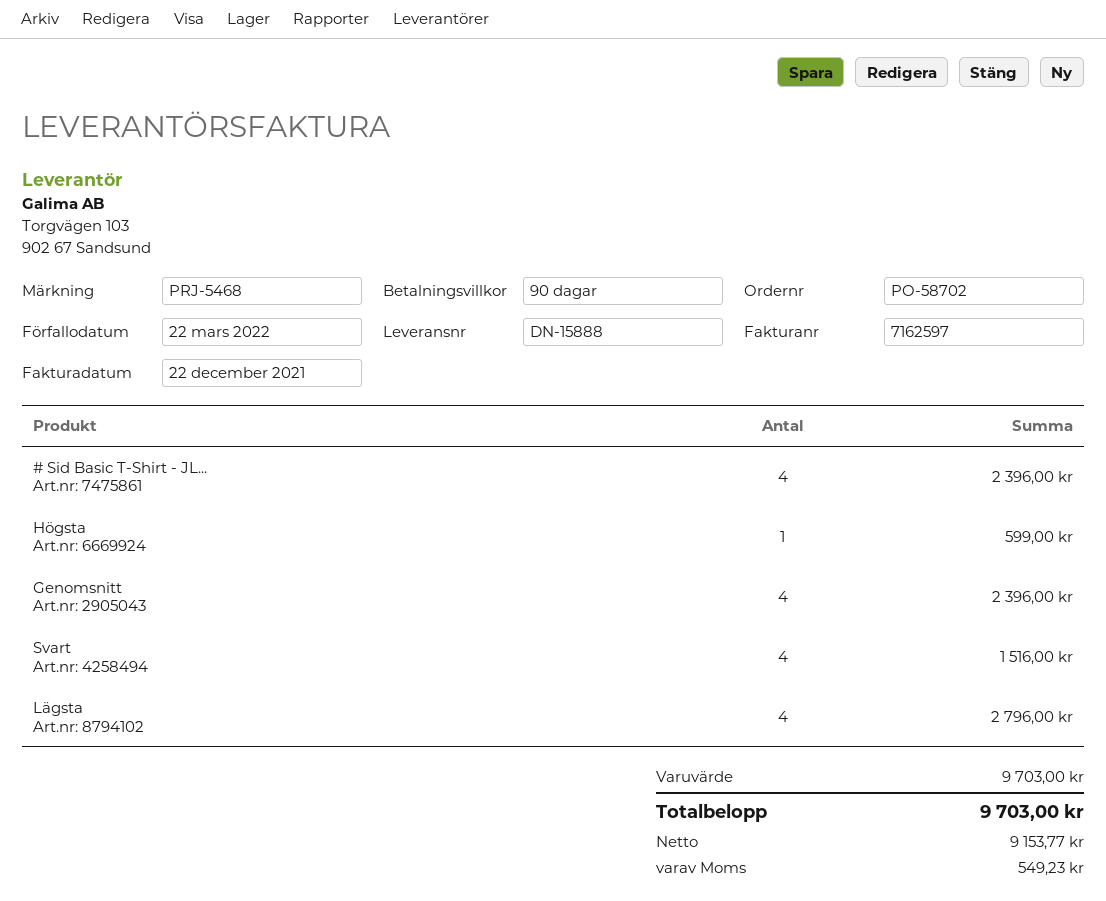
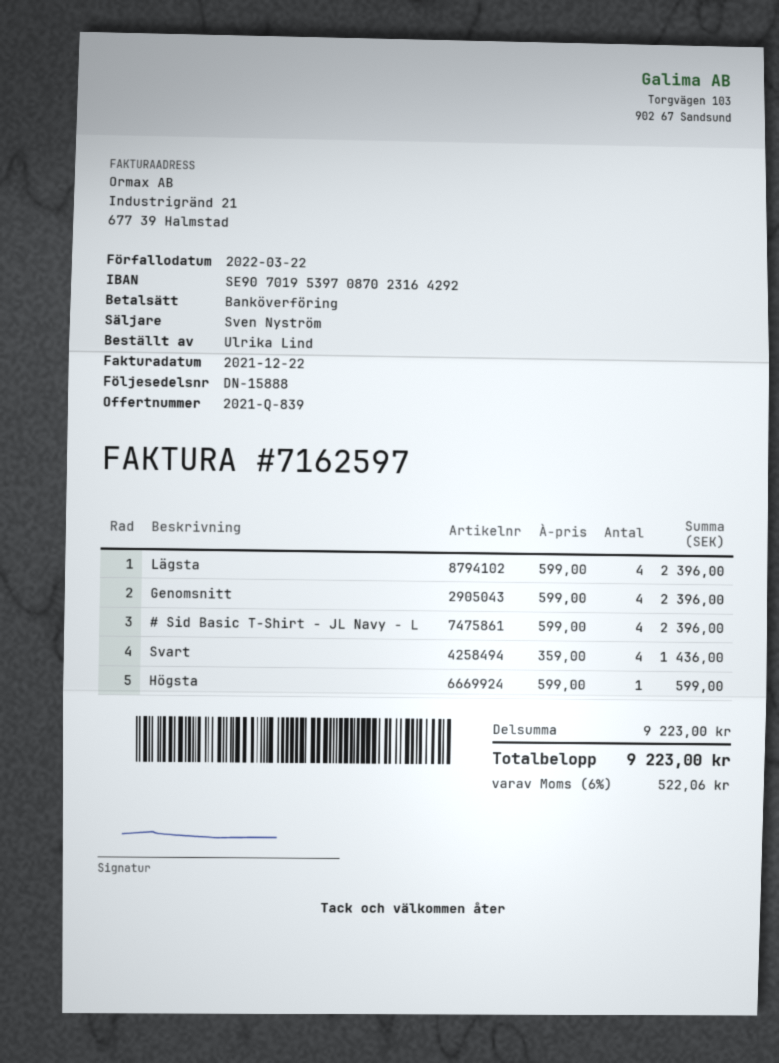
Svart: 4 for 1516.00 -> 4 for 1436.00
Lägsta: 4 for 2796.00 -> 4 for 2396.00
subtotal: 9703.00 -> 9223.00
tax: 549.23 -> 522.06
total: 9703.00 -> 9223.00

